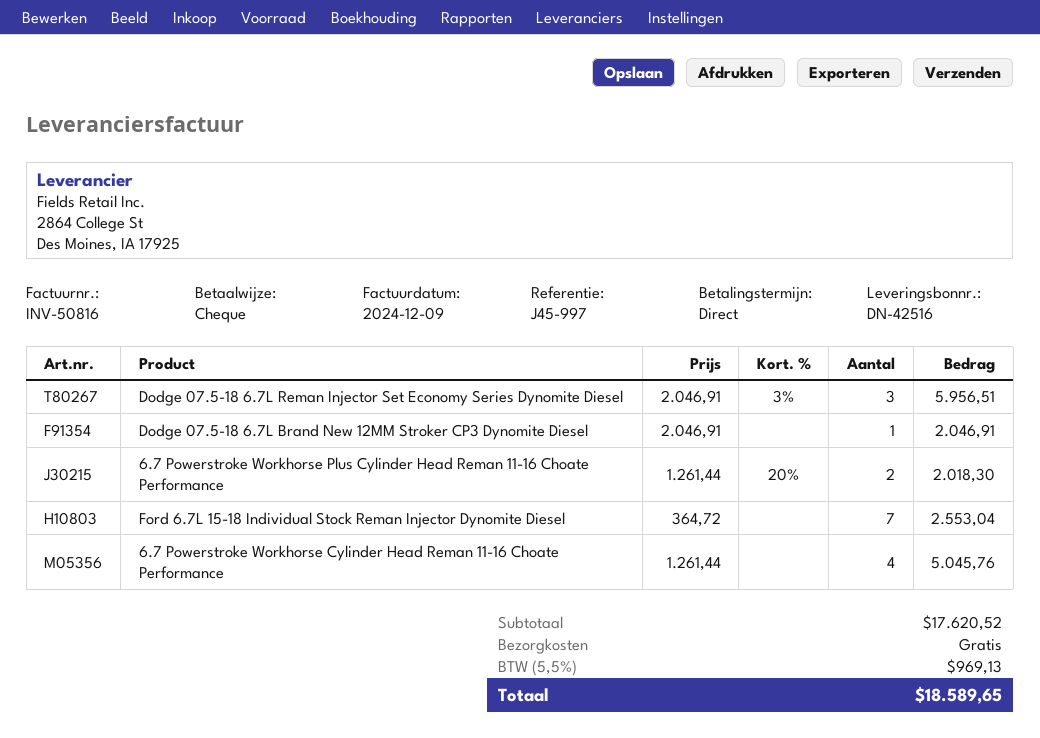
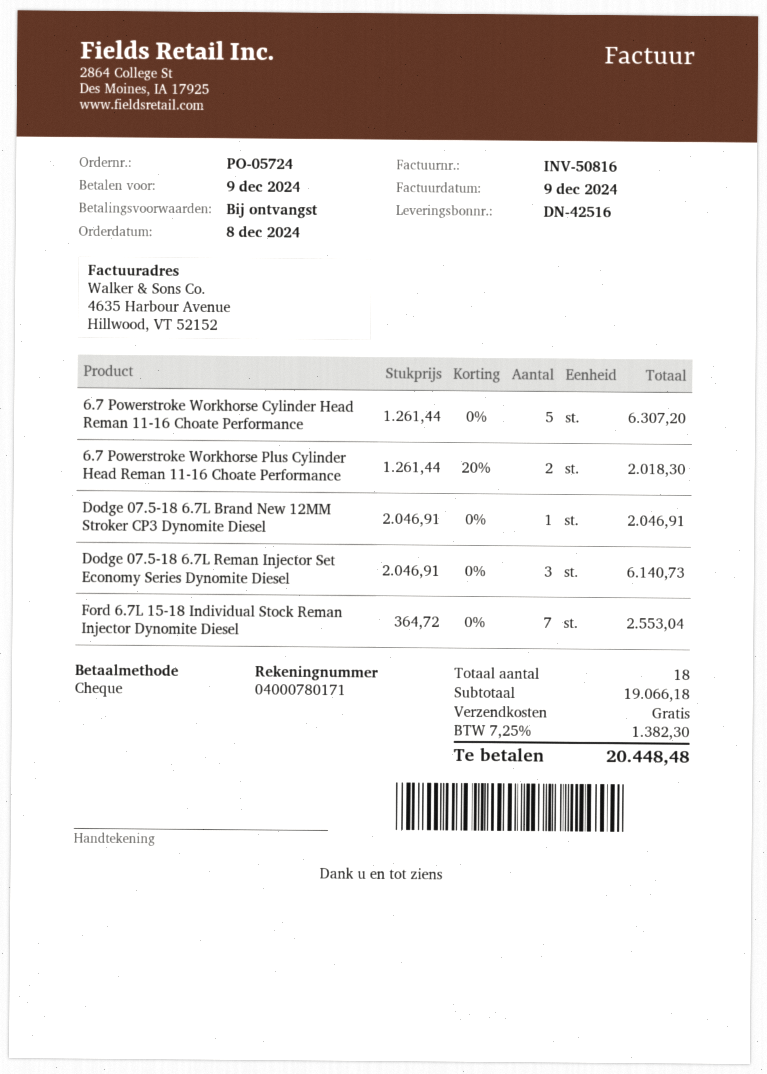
Dodge 07.5-18 6.7L Reman Injector Set Economy Series Dynomite Diesel: 3 x 2046.91 - 3% = 5956.51 -> 3 x 2046.91 = 6140.73
6.7 Powerstroke Workhorse Cylinder Head Reman 11-16 Choate Performance: 4 x 1261.44 = 5045.76 -> 5 x 1261.44 = 6307.20
subtotal: 17620.52 -> 19066.18
tax: 5.5% = 969.13 -> 7.25% = 1382.30
total: 18589.65 -> 20448.48

